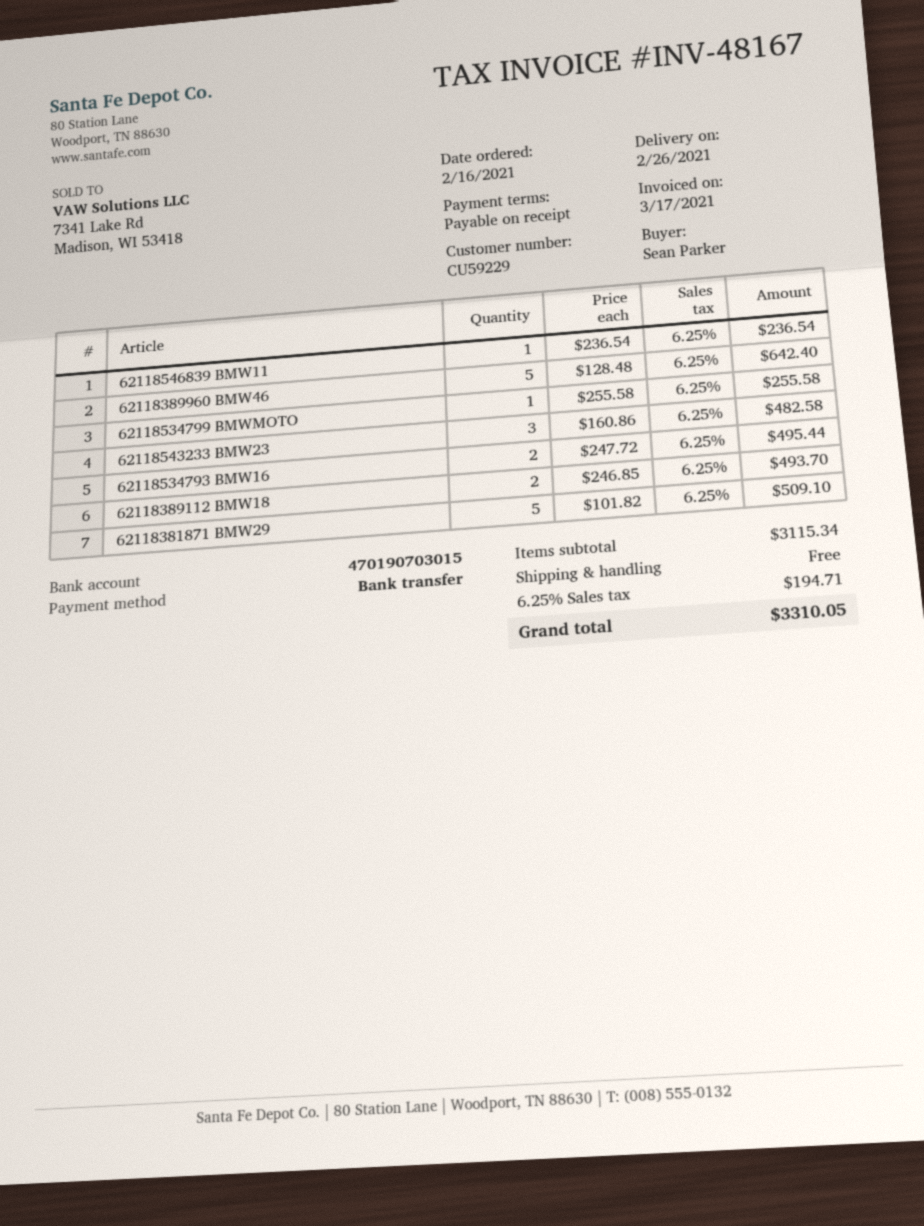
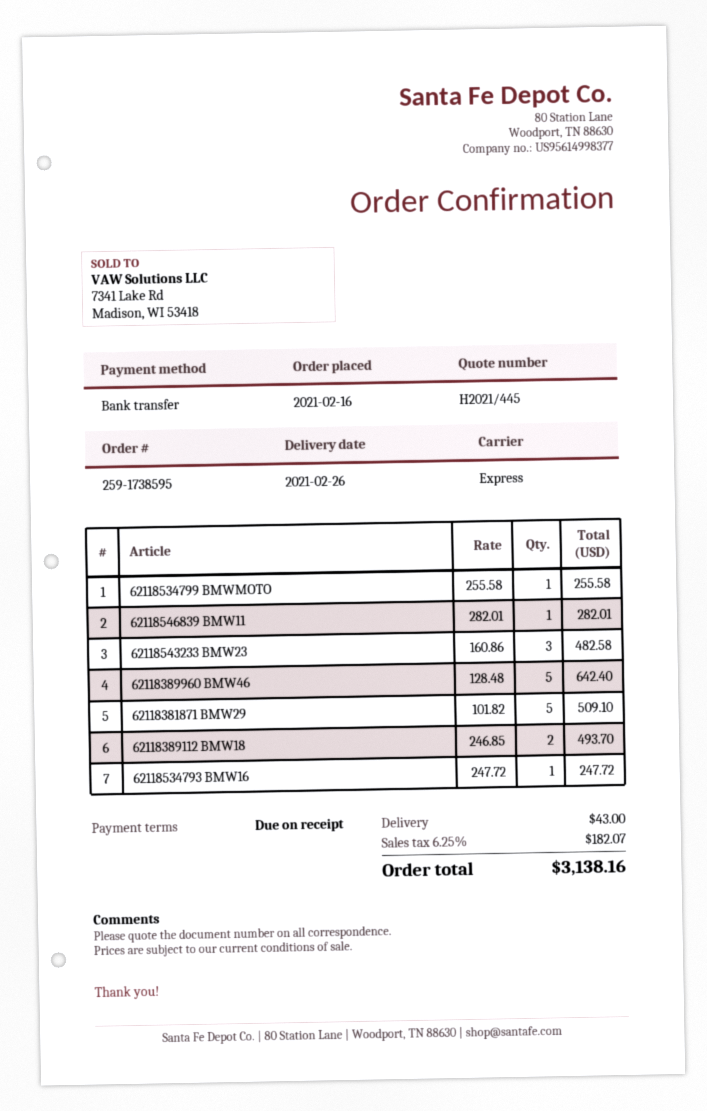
62118546839 BMW11: 1 x 236.54 = 236.54 -> 1 x 282.01 = 282.01
62118534793 BMW16: 2 x 247.72 = 495.44 -> 1 x 247.72 = 247.72
shipping: 0.00 -> 43.00
tax: 6.25% = 194.71 -> 6.25% = 182.07
total: 3310.05 -> 3138.16

